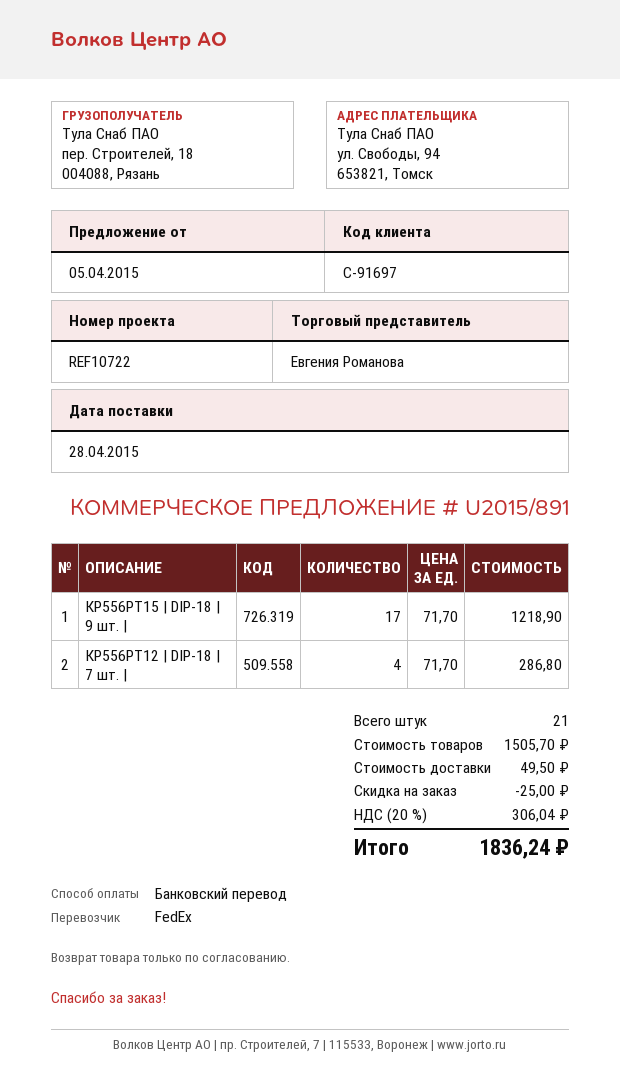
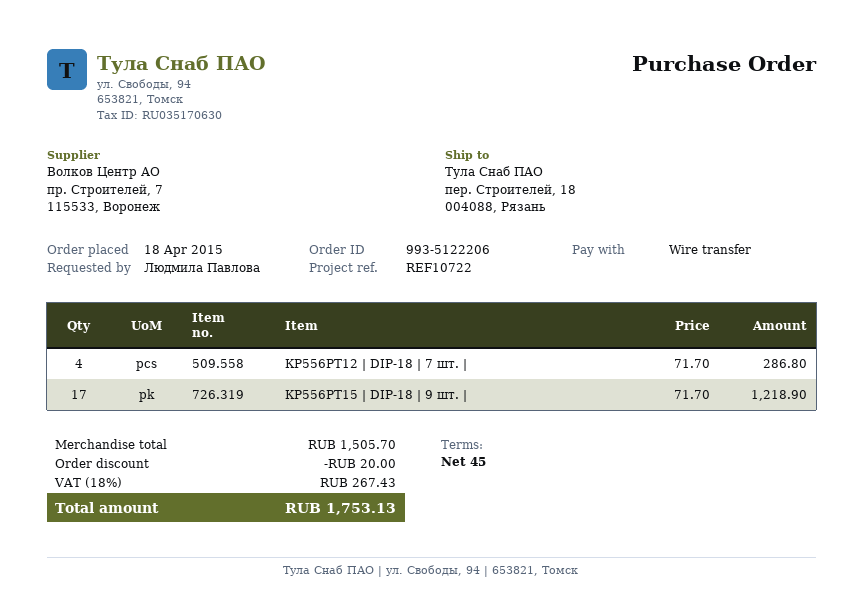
discount: 25.00 -> 20.00
shipping: 49.50 -> none
tax: 20% = 306.04 -> 18% = 267.43
total: 1836.24 -> 1753.13

